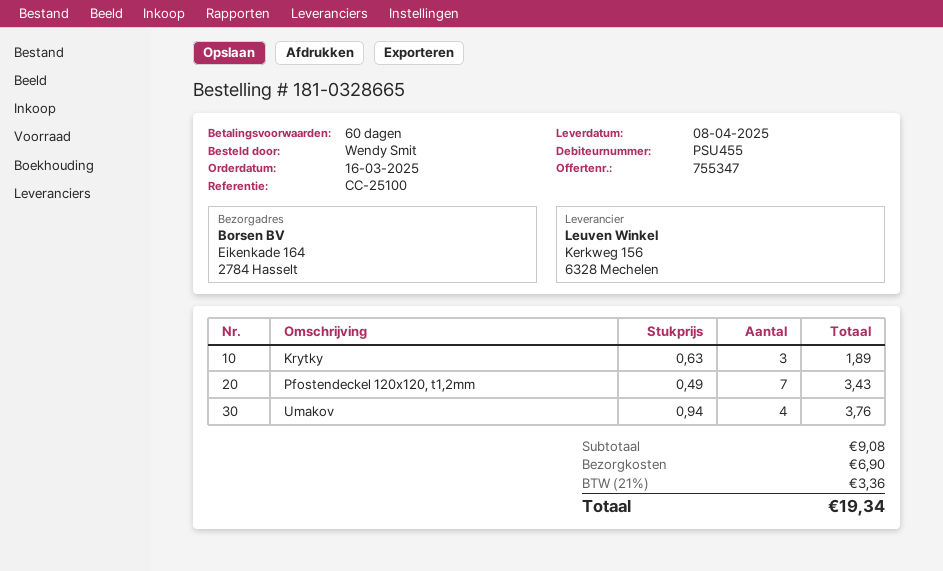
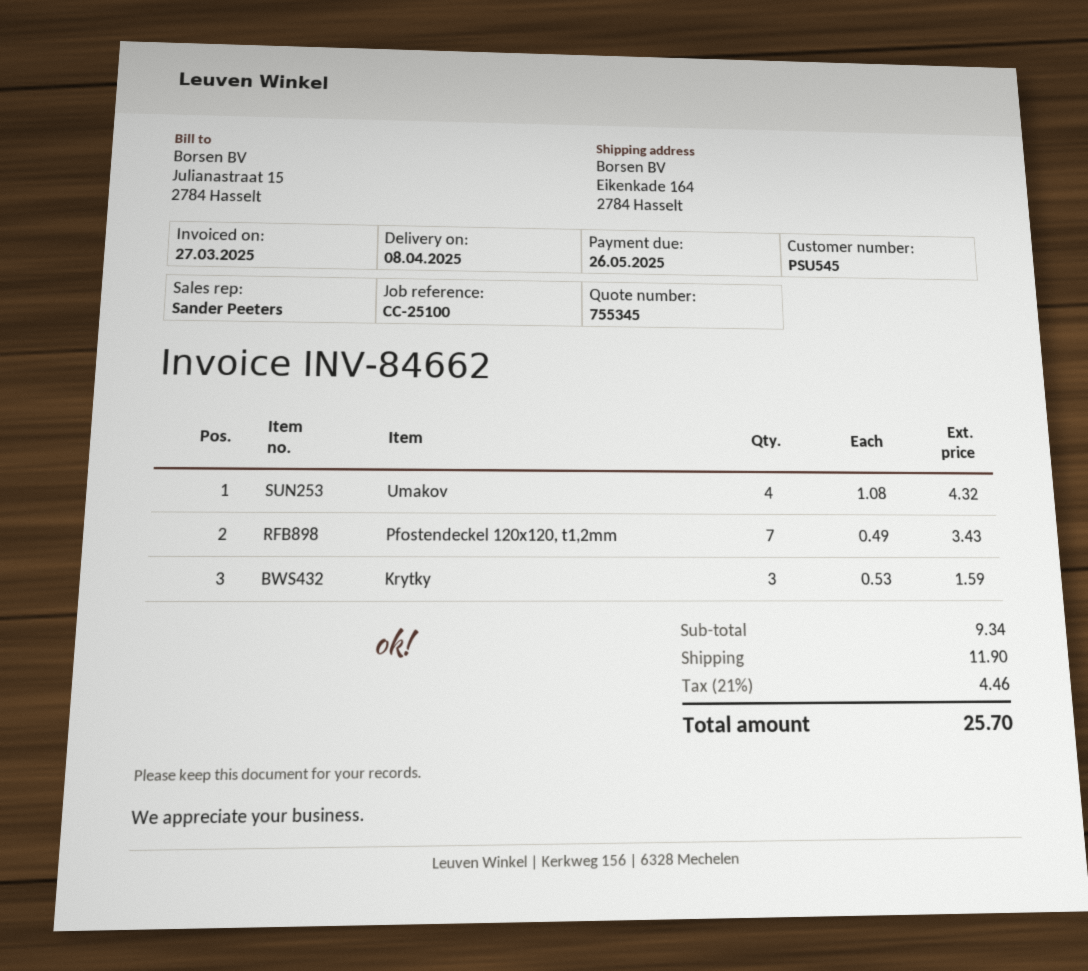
quote number: 755347 -> 755345
customer number: PSU455 -> PSU545
Krytky: 3 x 0.63 = 1.89 -> 3 x 0.53 = 1.59
Umakov: 4 x 0.94 = 3.76 -> 4 x 1.08 = 4.32
subtotal: 9.08 -> 9.34
shipping: 6.90 -> 11.90
tax: 21% = 3.36 -> 21% = 4.46
total: 19.34 -> 25.70

